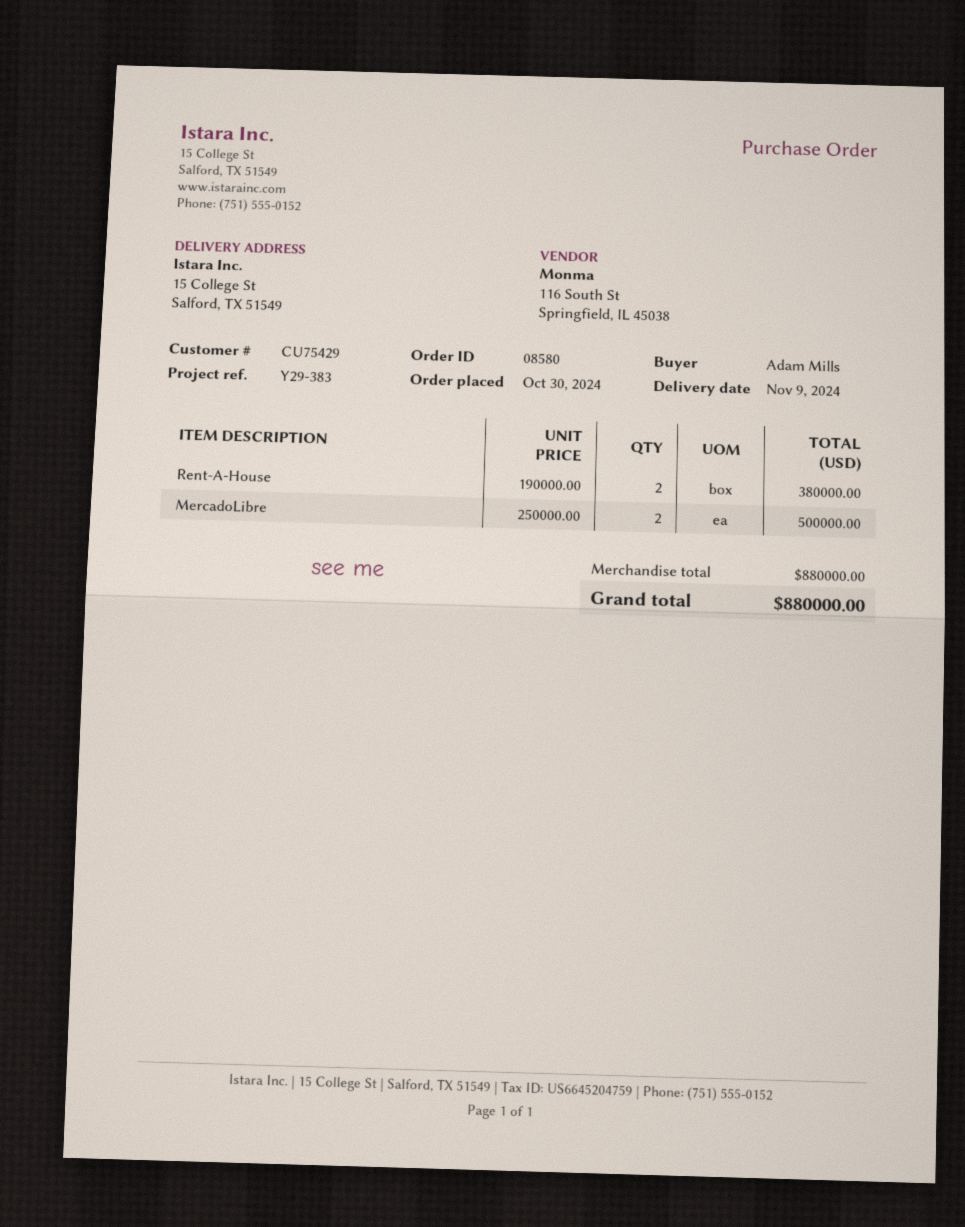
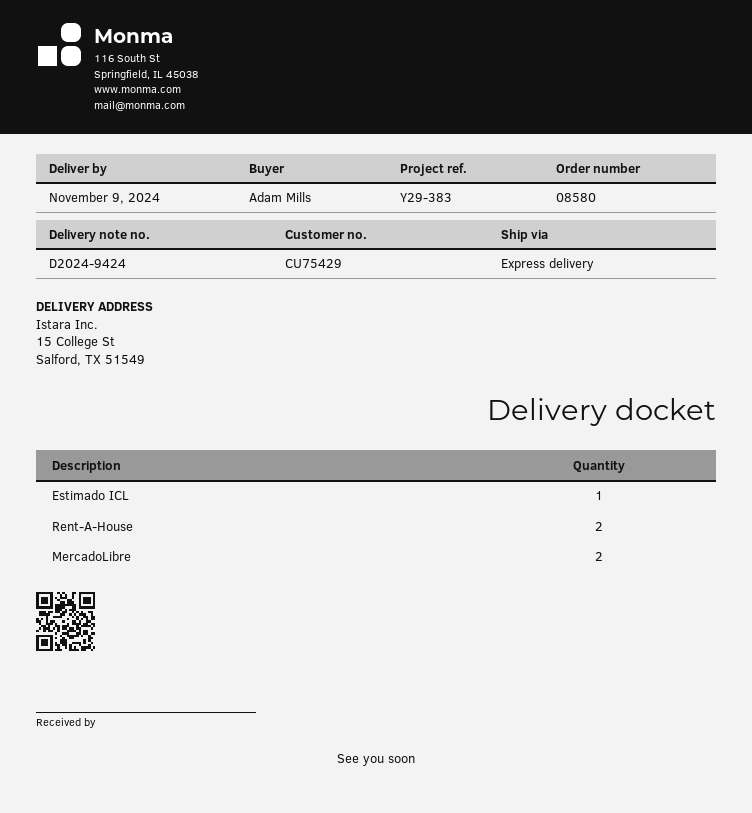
Estimado ICL: none -> 1

